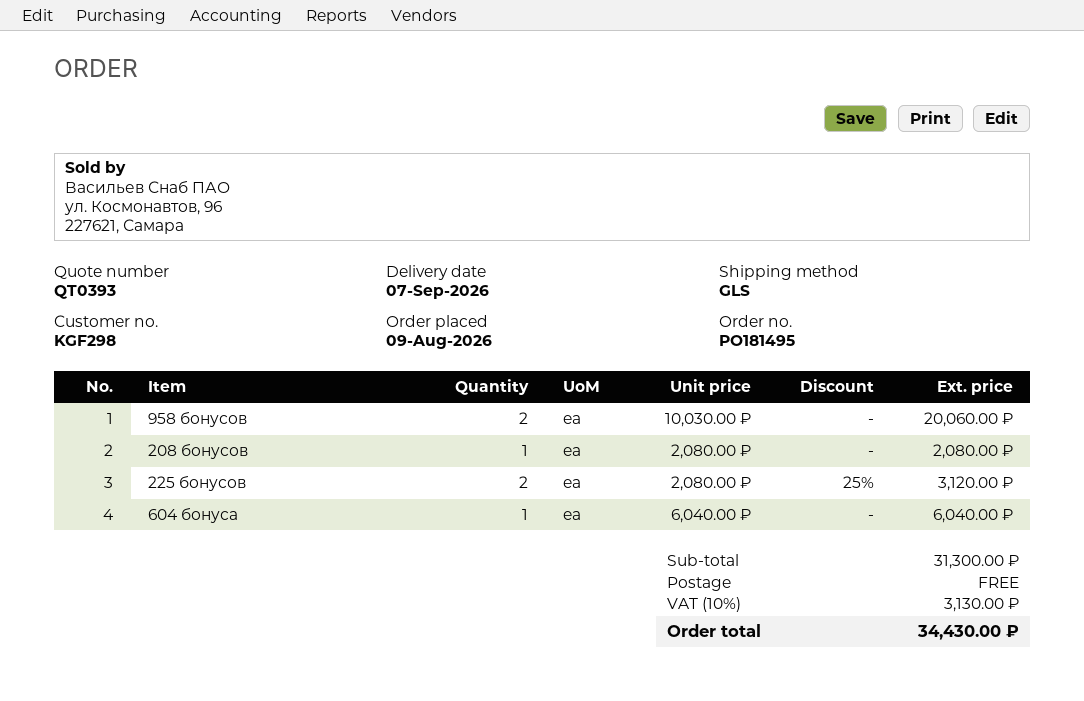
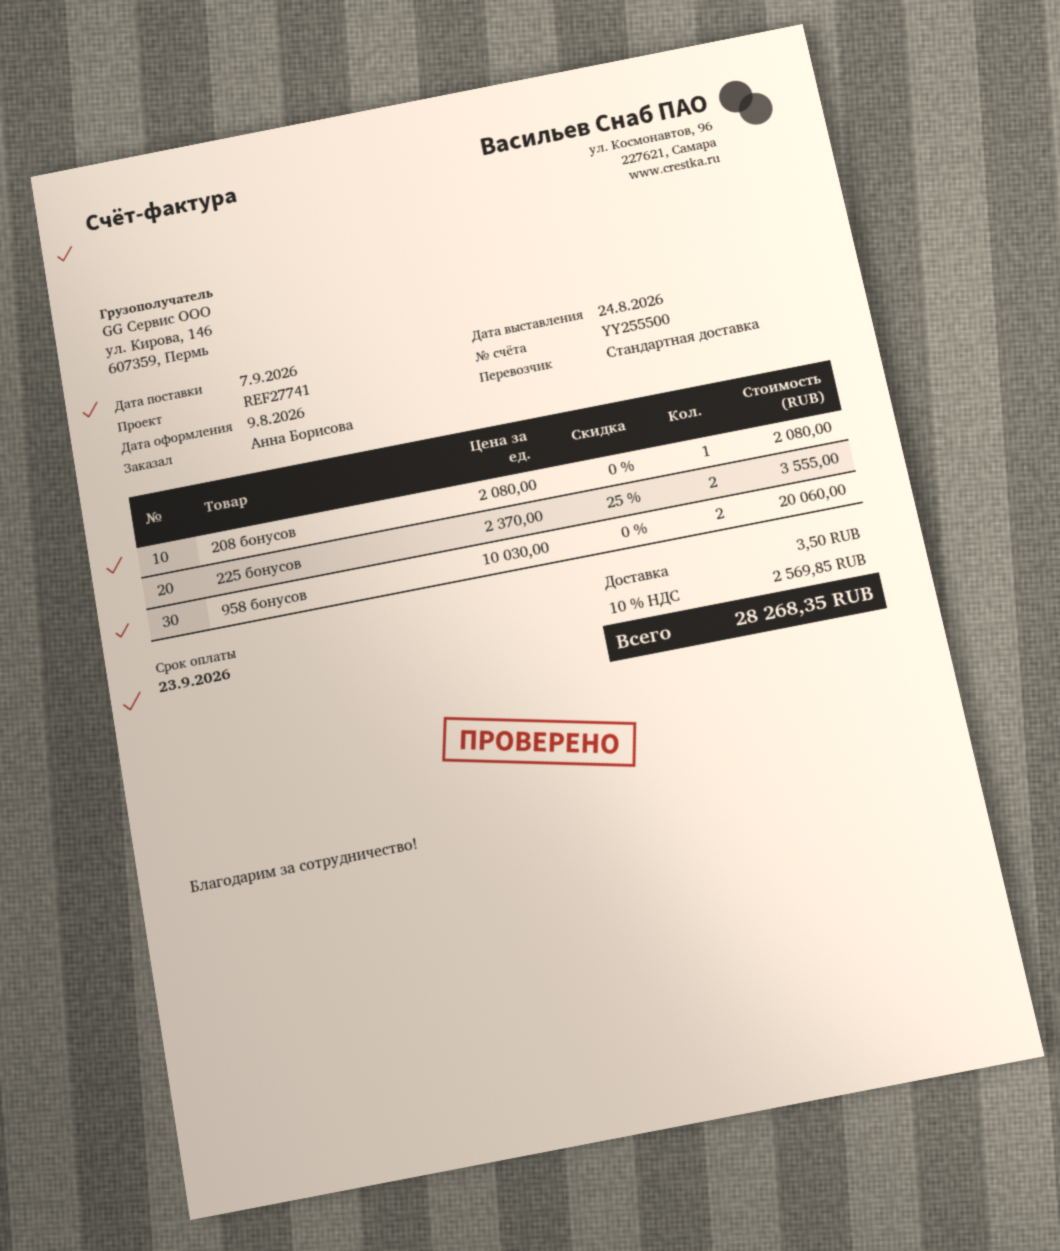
shipping method: GLS -> standard
225 бонусов: 2 x 2080.00 - 25% = 3120.00 -> 2 x 2370.00 - 25% = 3555.00
604 бонуса: 1 x 6040.00 = 6040.00 -> none
shipping: 0.00 -> 3.50
tax: 10% = 3130.00 -> 10% = 2569.85
total: 34430.00 -> 28268.35

